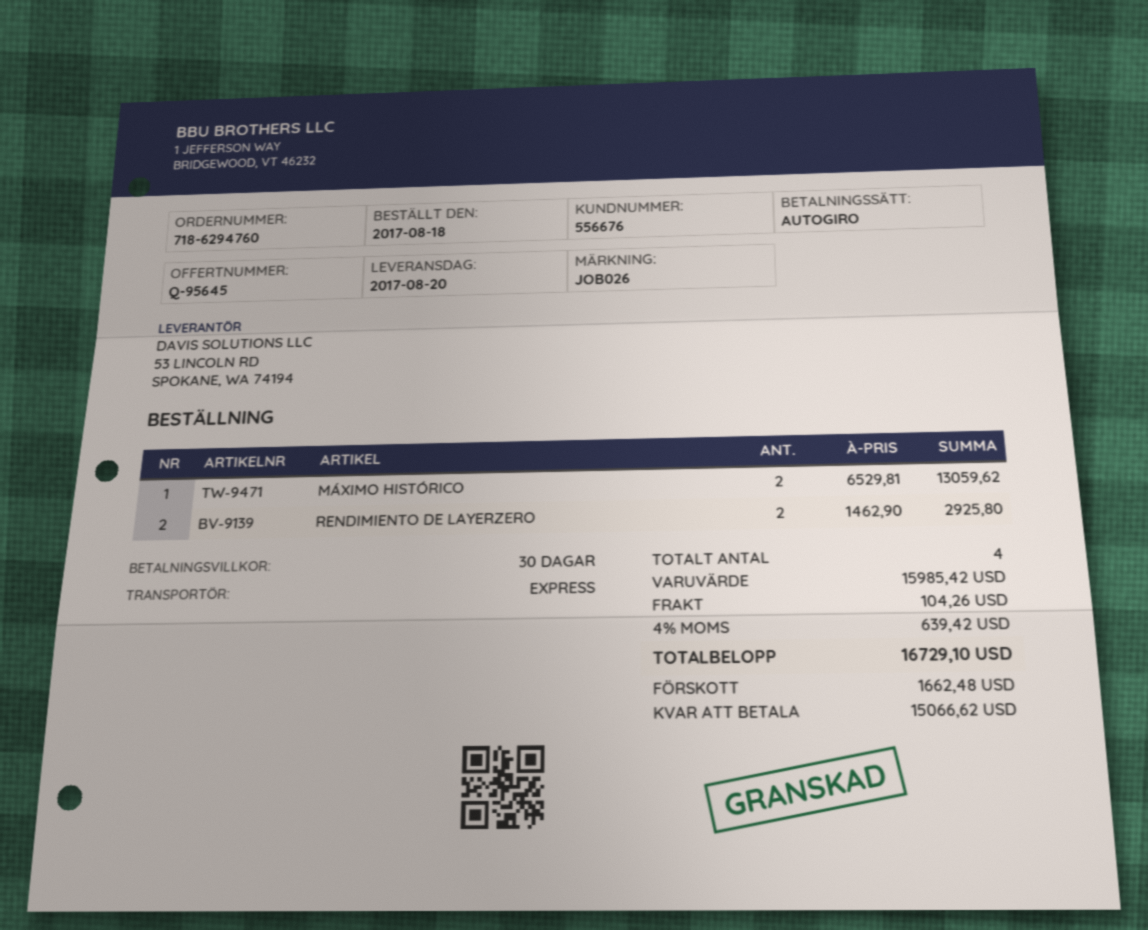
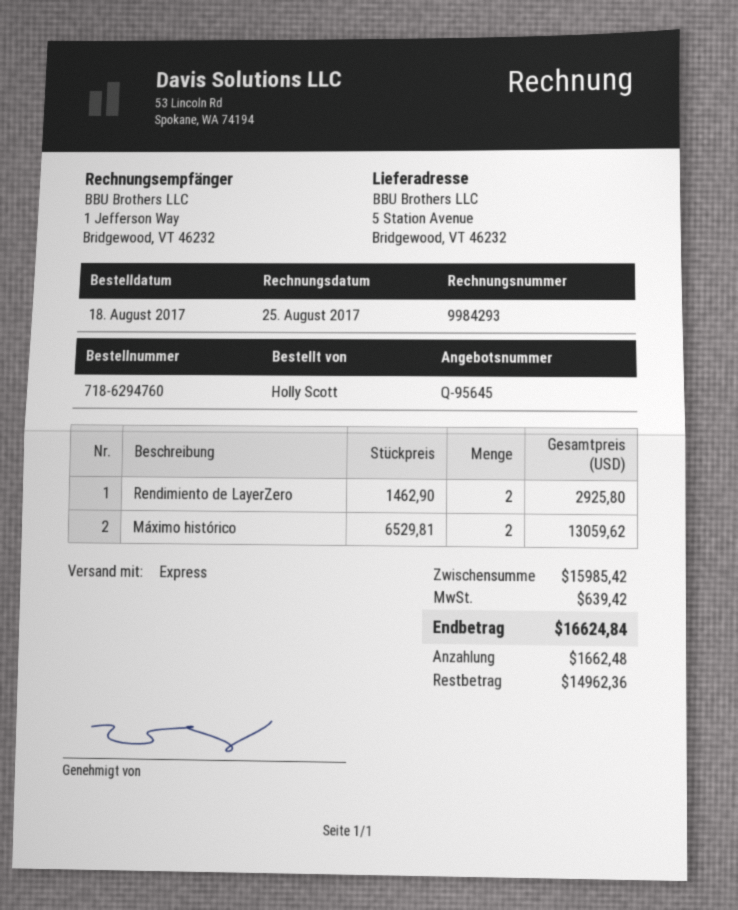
shipping: 104.26 -> none
total: 16729.10 -> 16624.84
balance: 15066.62 -> 14962.36

